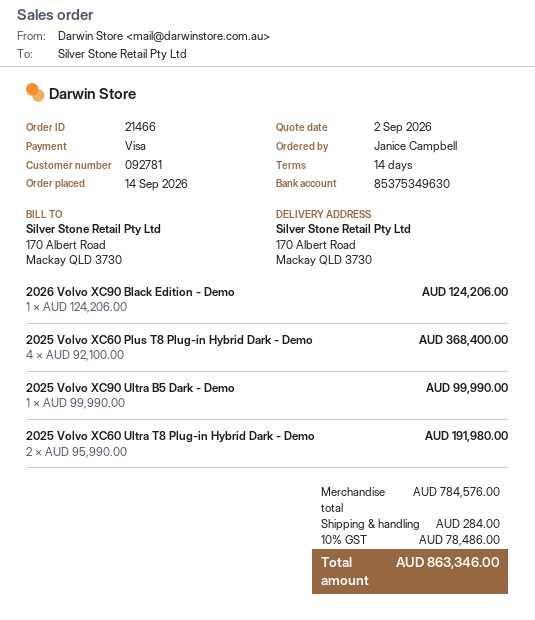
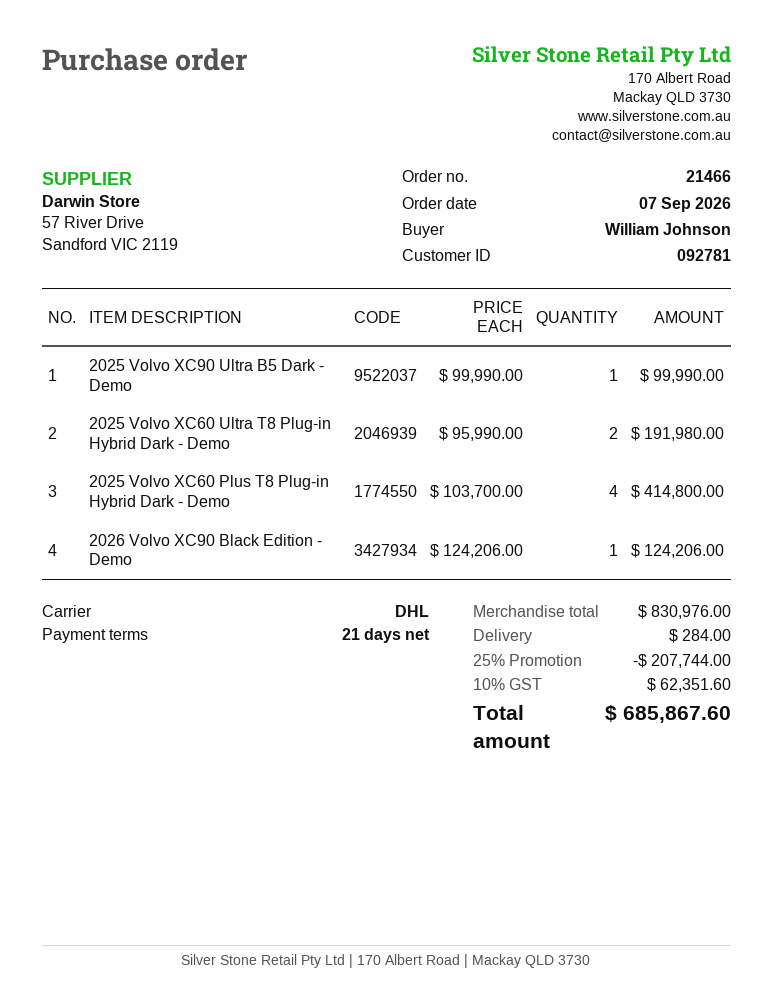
order date: 2026-09-14 -> 2026-09-07
payment terms: 14 days -> 21 days
ordered by: Janice Campbell -> William Johnson
2025 Volvo XC60 Plus T8 Plug-in Hybrid Dark - Demo: 4 x 92100.00 = 368400.00 -> 4 x 103700.00 = 414800.00
subtotal: 784576.00 -> 830976.00
discount: none -> 25% = 207744.00
tax: 10% = 78486.00 -> 10% = 62351.60
total: 863346.00 -> 685867.60

